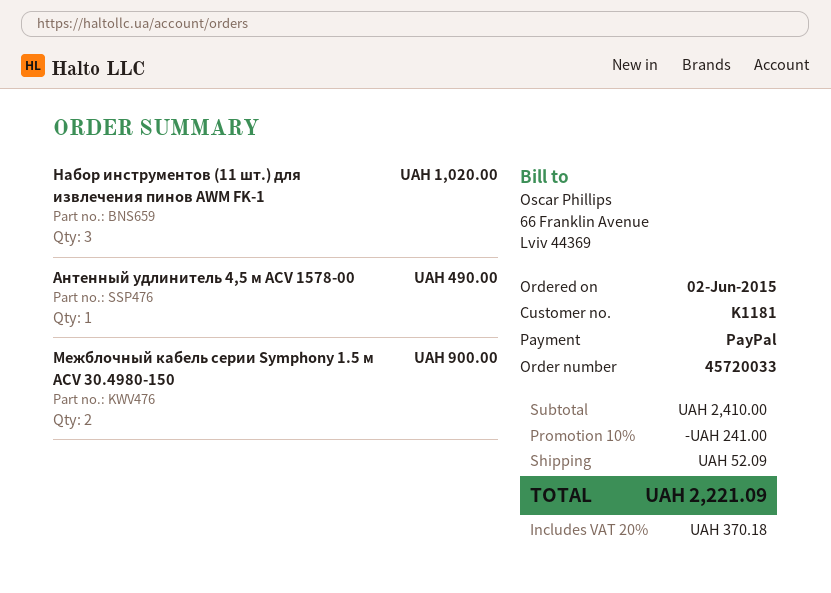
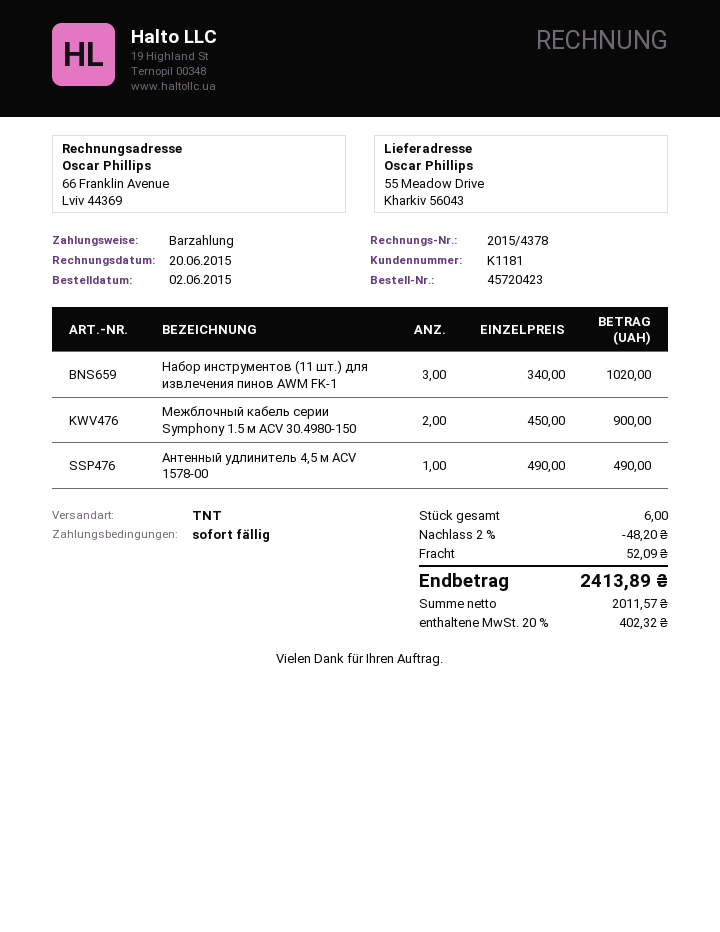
order number: 45720033 -> 45720423
payment method: PayPal -> cash
discount: 10% = 241.00 -> 2% = 48.20
tax: 20% = 370.18 -> 20% = 402.32
total: 2221.09 -> 2413.89

